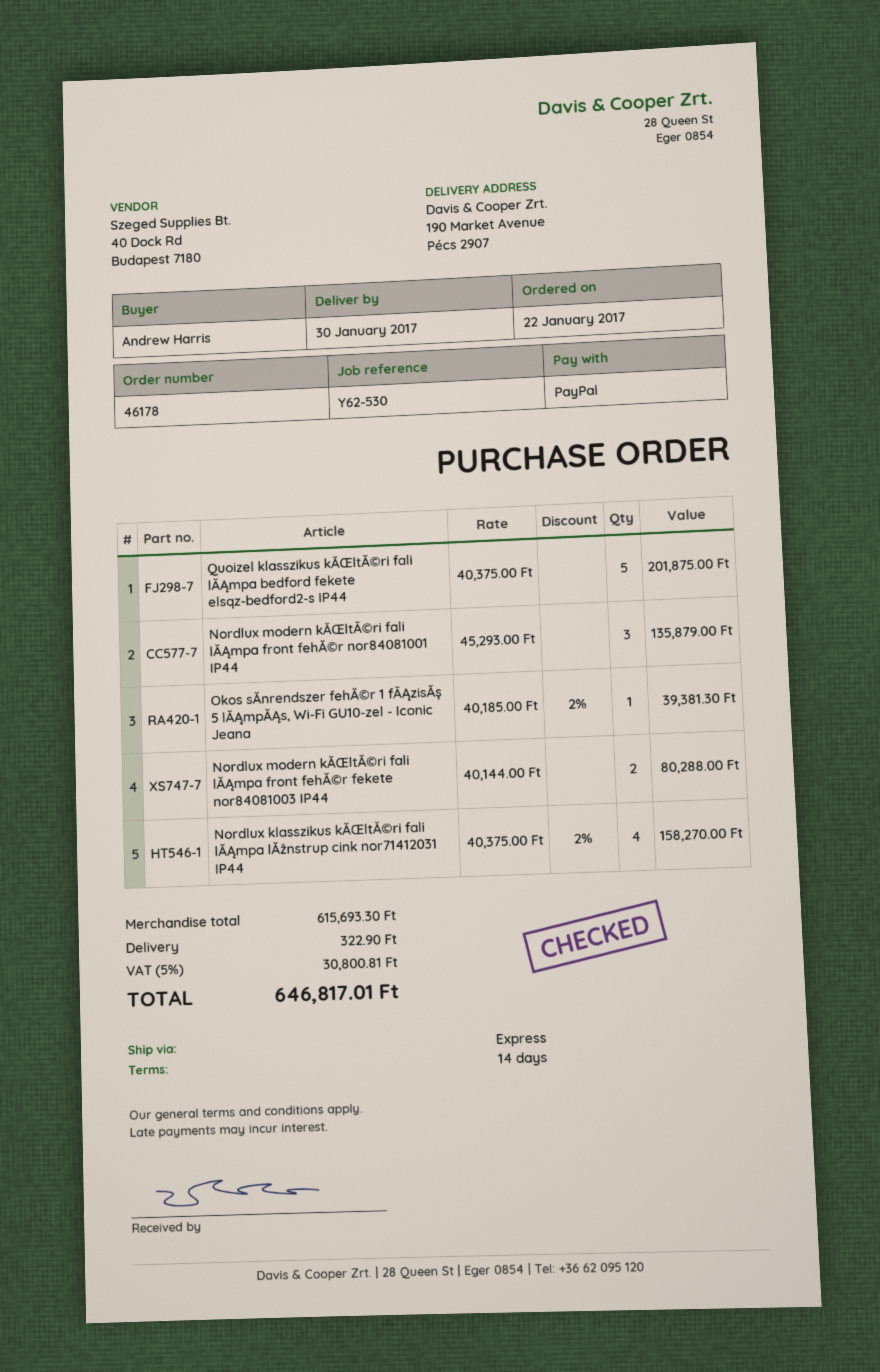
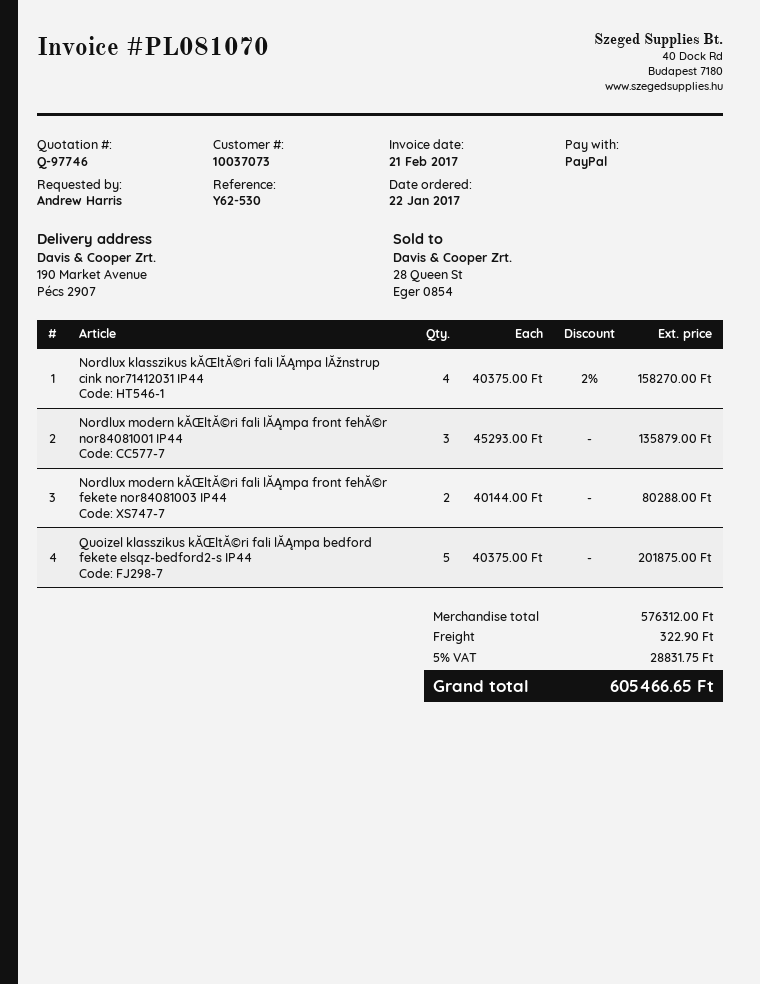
Okos sĂnrendszer fehĂ©r 1 fĂĄzisĂș 5 lĂĄmpĂĄs, Wi-Fi GU10-zel - Iconic Jeana: 1 x 40185.00 - 2% = 39381.30 -> none
subtotal: 615693.30 -> 576312.00
tax: 5% = 30800.81 -> 5% = 28831.75
total: 646817.01 -> 605466.65

